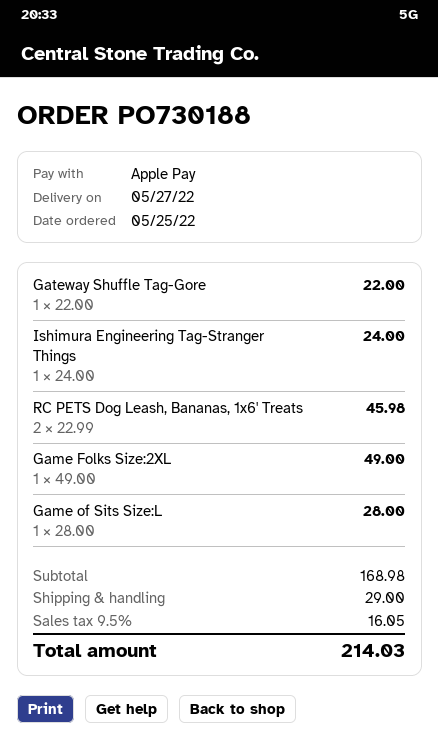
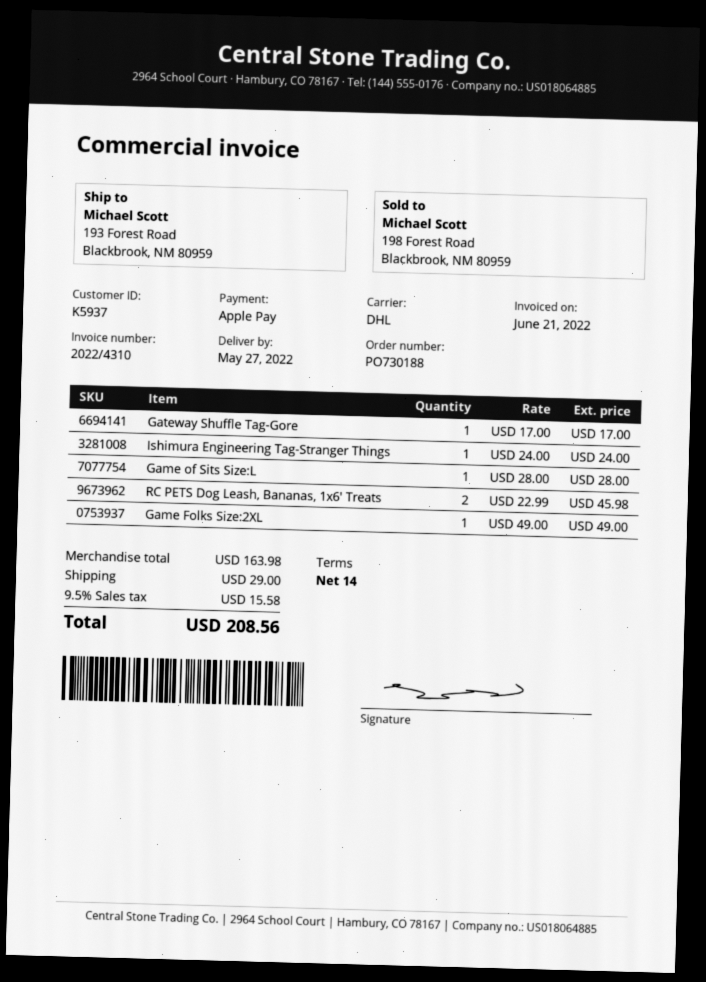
Gateway Shuffle Tag-Gore: 1 x 22.00 = 22.00 -> 1 x 17.00 = 17.00
subtotal: 168.98 -> 163.98
tax: 9.5% = 16.05 -> 9.5% = 15.58
total: 214.03 -> 208.56

